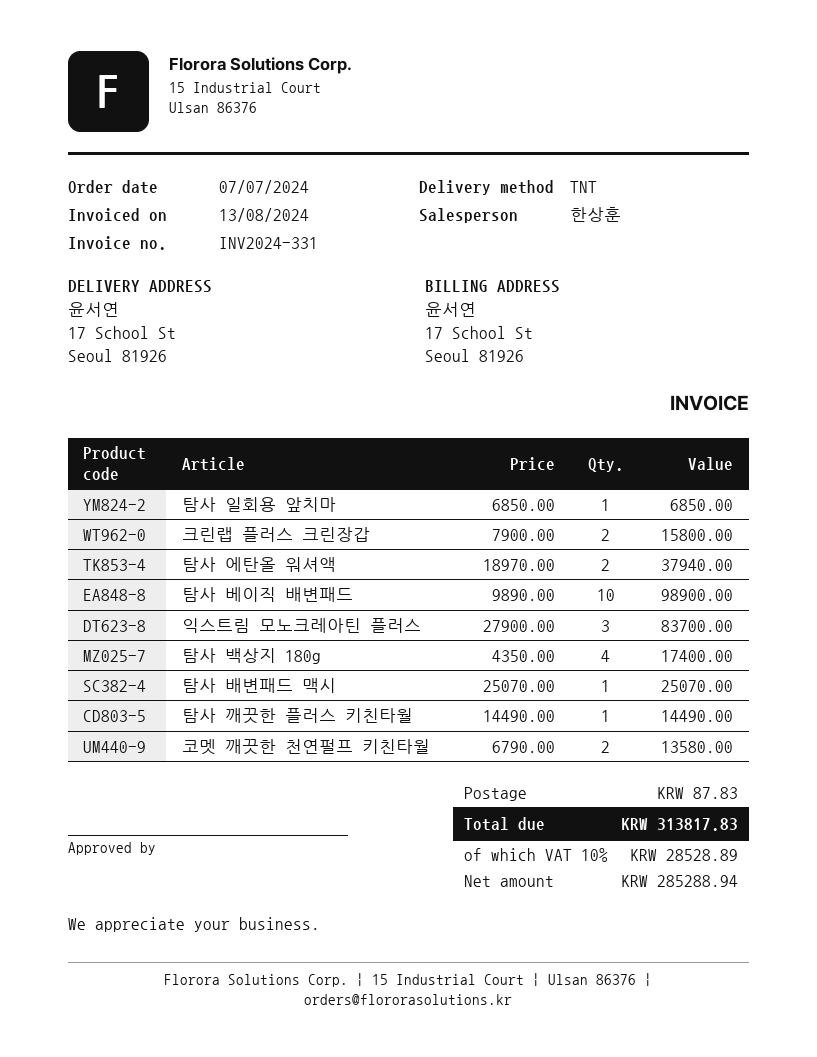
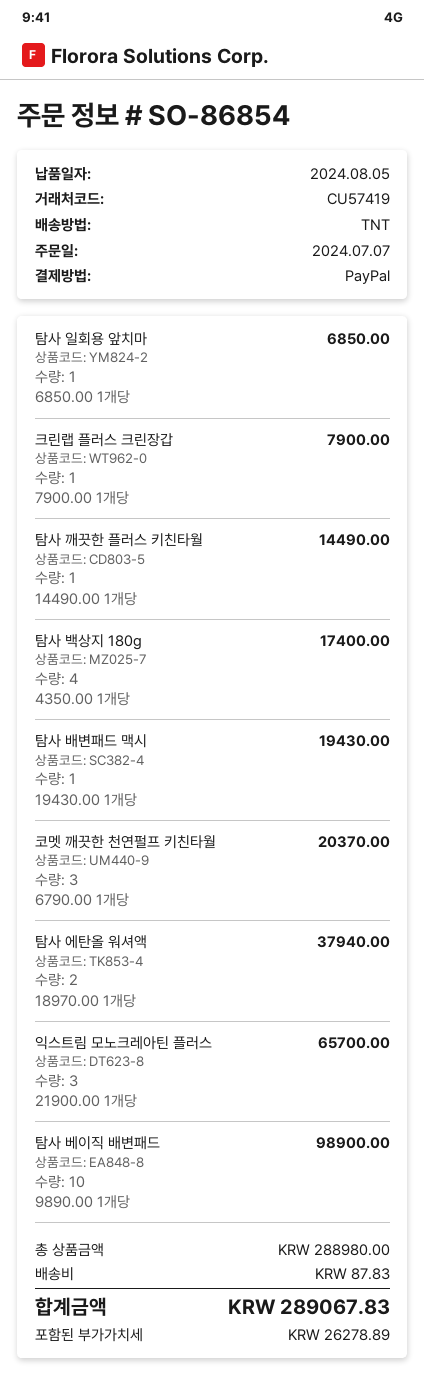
크린랩 플러스 크린장갑: 2 x 7900.00 = 15800.00 -> 1 x 7900.00 = 7900.00
익스트림 모노크레아틴 플러스: 3 x 27900.00 = 83700.00 -> 3 x 21900.00 = 65700.00
탐사 배변패드 맥시: 1 x 25070.00 = 25070.00 -> 1 x 19430.00 = 19430.00
코멧 깨끗한 천연펄프 키친타월: 2 x 6790.00 = 13580.00 -> 3 x 6790.00 = 20370.00
tax: 28528.89 -> 26278.89
total: 313817.83 -> 289067.83

